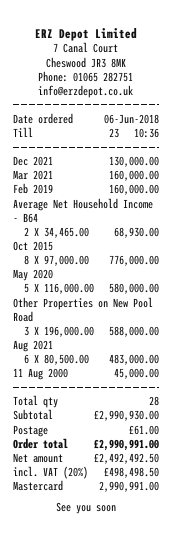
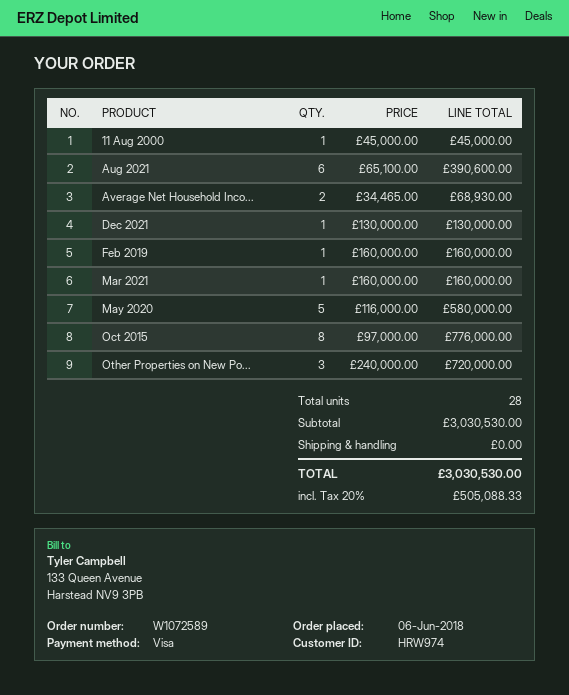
payment method: Mastercard -> Visa
Other Properties on New Pool Road: 3 x 196000.00 = 588000.00 -> 3 x 240000.00 = 720000.00
Aug 2021: 6 x 80500.00 = 483000.00 -> 6 x 65100.00 = 390600.00
subtotal: 2990930.00 -> 3030530.00
shipping: 61.00 -> 0.00
tax: 20% = 498498.50 -> 20% = 505088.33
total: 2990991.00 -> 3030530.00

